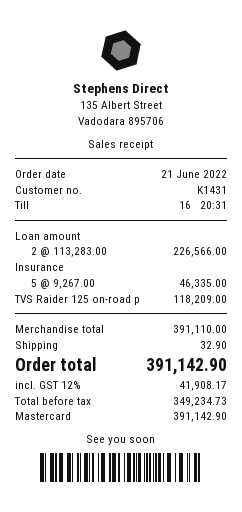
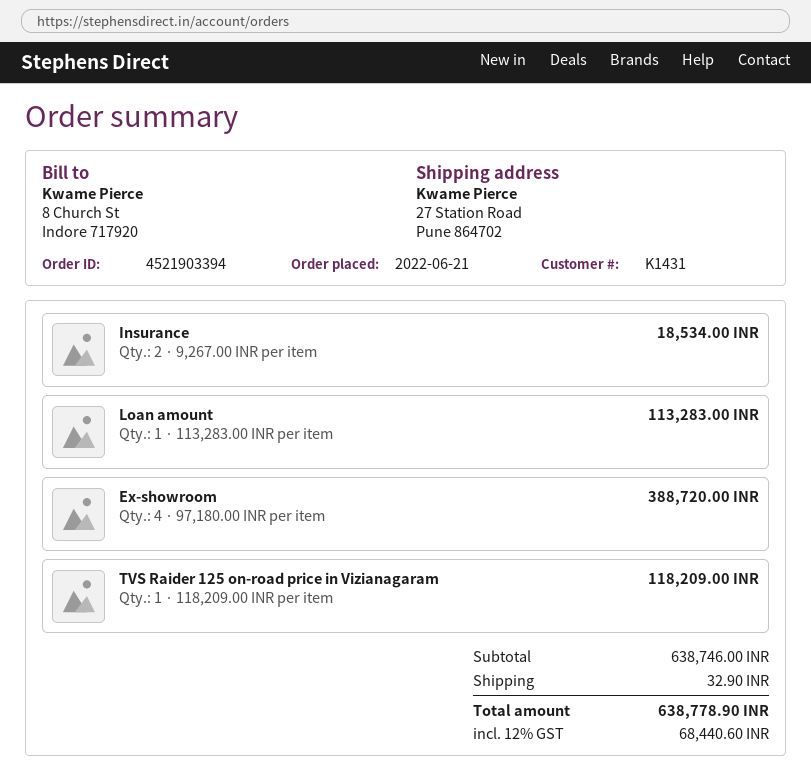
Loan amount: 2 x 113283.00 = 226566.00 -> 1 x 113283.00 = 113283.00
Insurance: 5 x 9267.00 = 46335.00 -> 2 x 9267.00 = 18534.00
Ex-showroom: none -> 4 x 97180.00 = 388720.00
subtotal: 391110.00 -> 638746.00
tax: 12% = 41908.17 -> 12% = 68440.60
total: 391142.90 -> 638778.90

